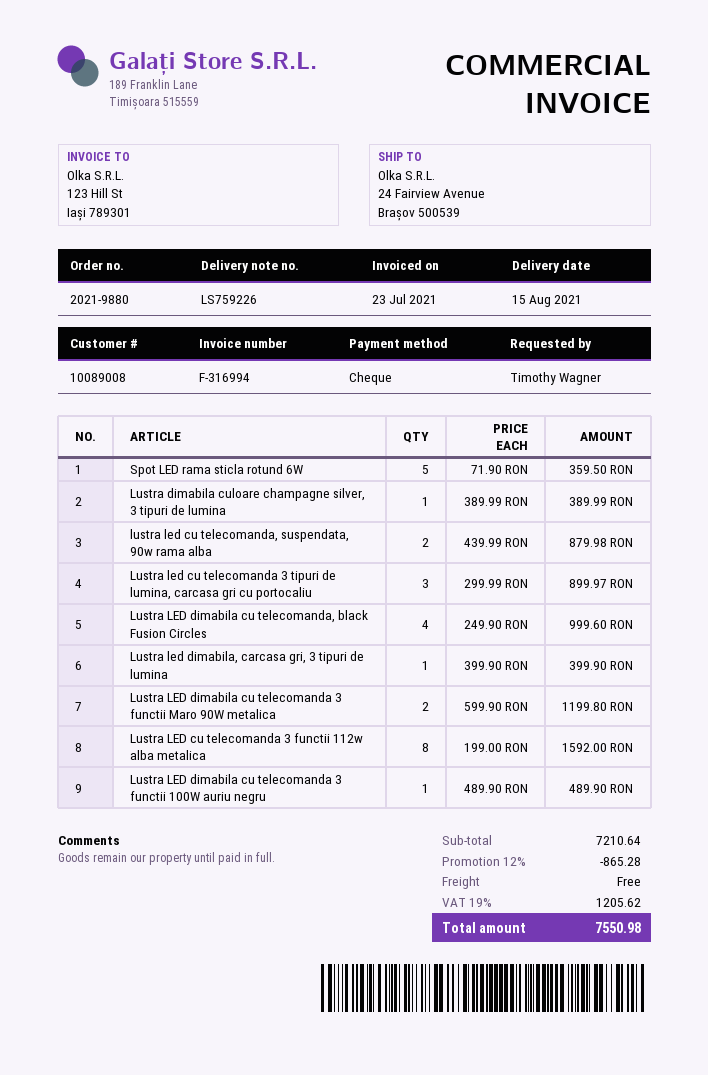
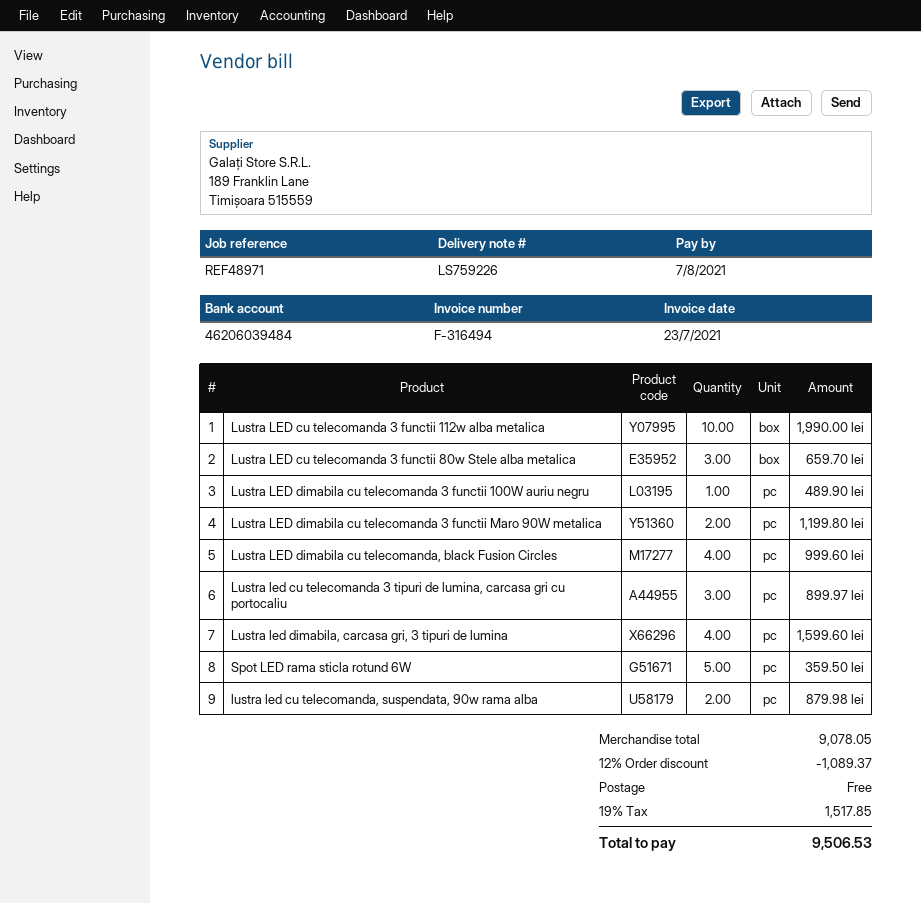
invoice number: F-316994 -> F-316494
Lustra dimabila culoare champagne silver, 3 tipuri de lumina: 1 for 389.99 -> none
Lustra led dimabila, carcasa gri, 3 tipuri de lumina: 1 for 399.90 -> 4 for 1599.60
Lustra LED cu telecomanda 3 functii 112w alba metalica: 8 for 1592.00 -> 10 for 1990.00
Lustra LED cu telecomanda 3 functii 80w Stele alba metalica: none -> 3 for 659.70
subtotal: 7210.64 -> 9078.05
discount: 12% = 865.28 -> 12% = 1089.37
tax: 19% = 1205.62 -> 19% = 1517.85
total: 7550.98 -> 9506.53

